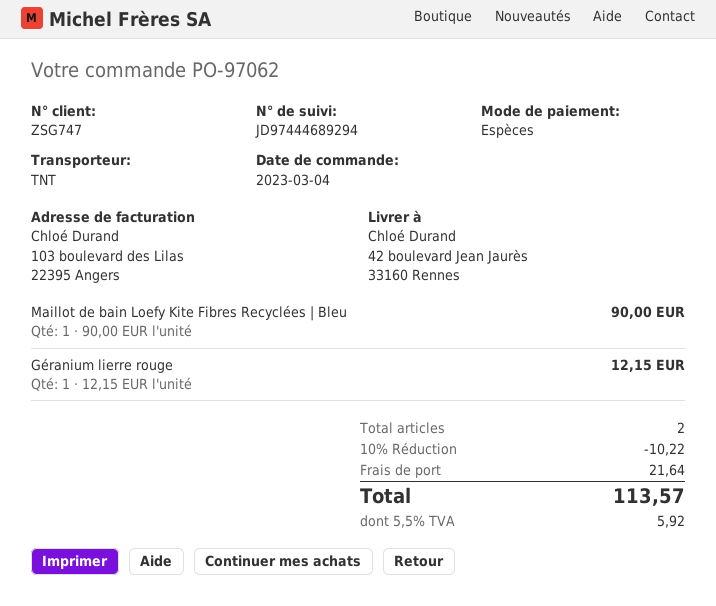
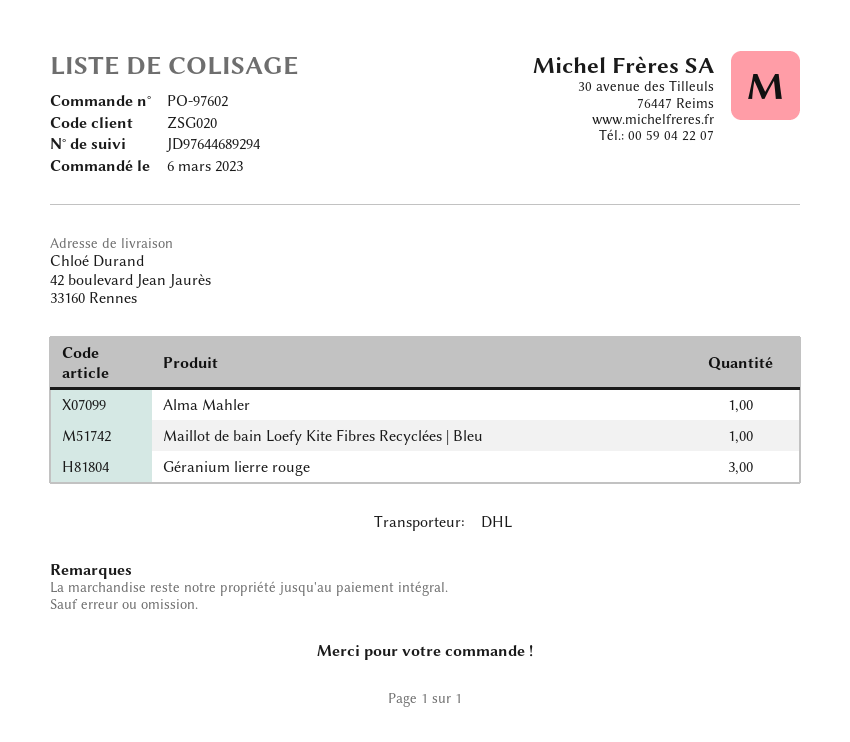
order number: PO-97062 -> PO-97602
order date: 2023-03-04 -> 2023-03-06
customer number: ZSG747 -> ZSG020
shipping method: TNT -> DHL
tracking number: JD97444689294 -> JD97644689294
Géranium lierre rouge: 1 -> 3
Alma Mahler: none -> 1

